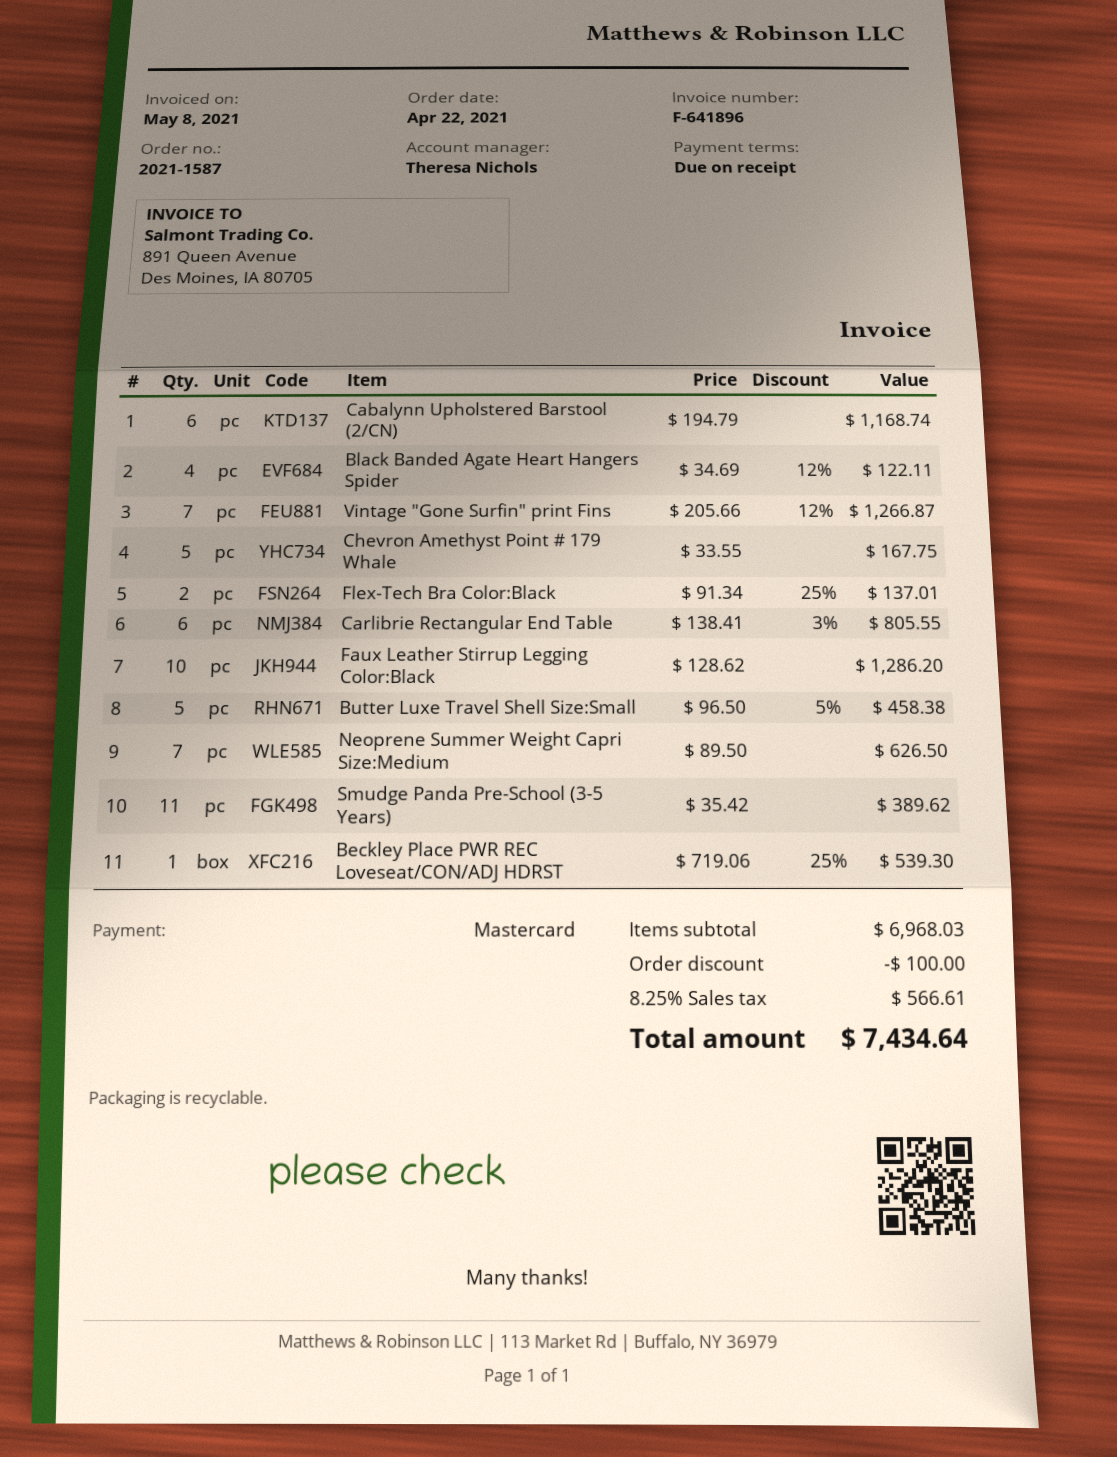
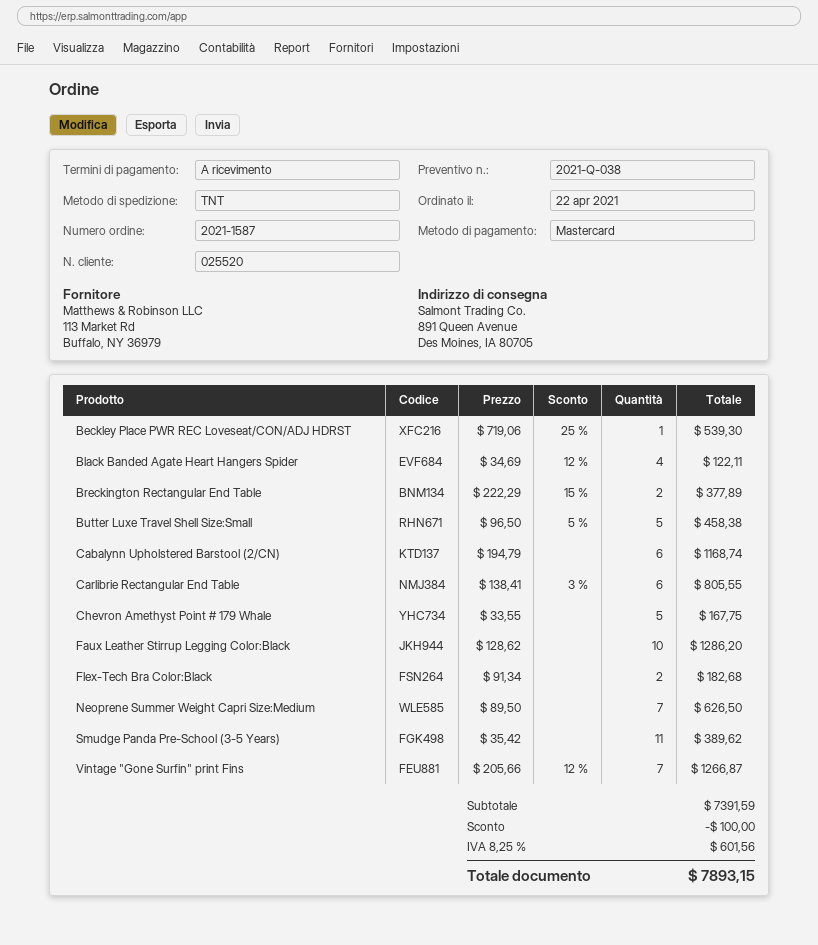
Flex-Tech Bra Color:Black: 2 x 91.34 - 25% = 137.01 -> 2 x 91.34 = 182.68
Breckington Rectangular End Table: none -> 2 x 222.29 - 15% = 377.89
subtotal: 6968.03 -> 7391.59
tax: 8.25% = 566.61 -> 8.25% = 601.56
total: 7434.64 -> 7893.15

